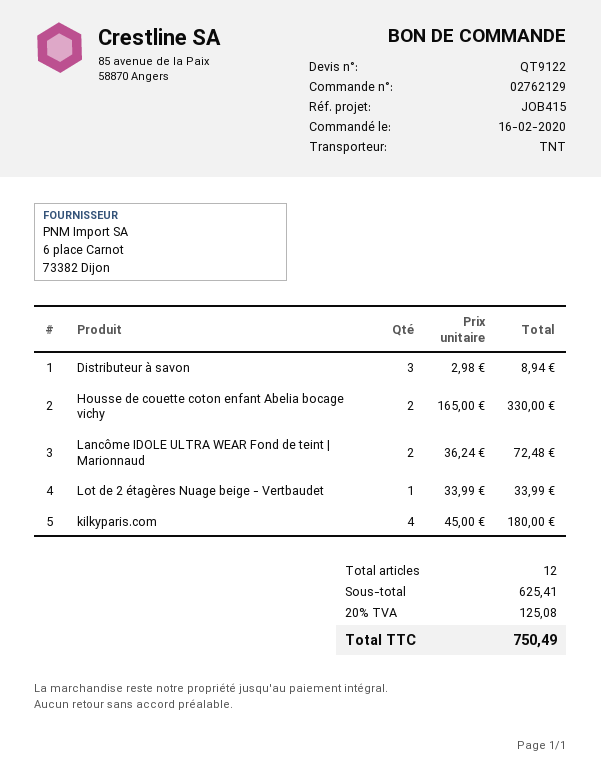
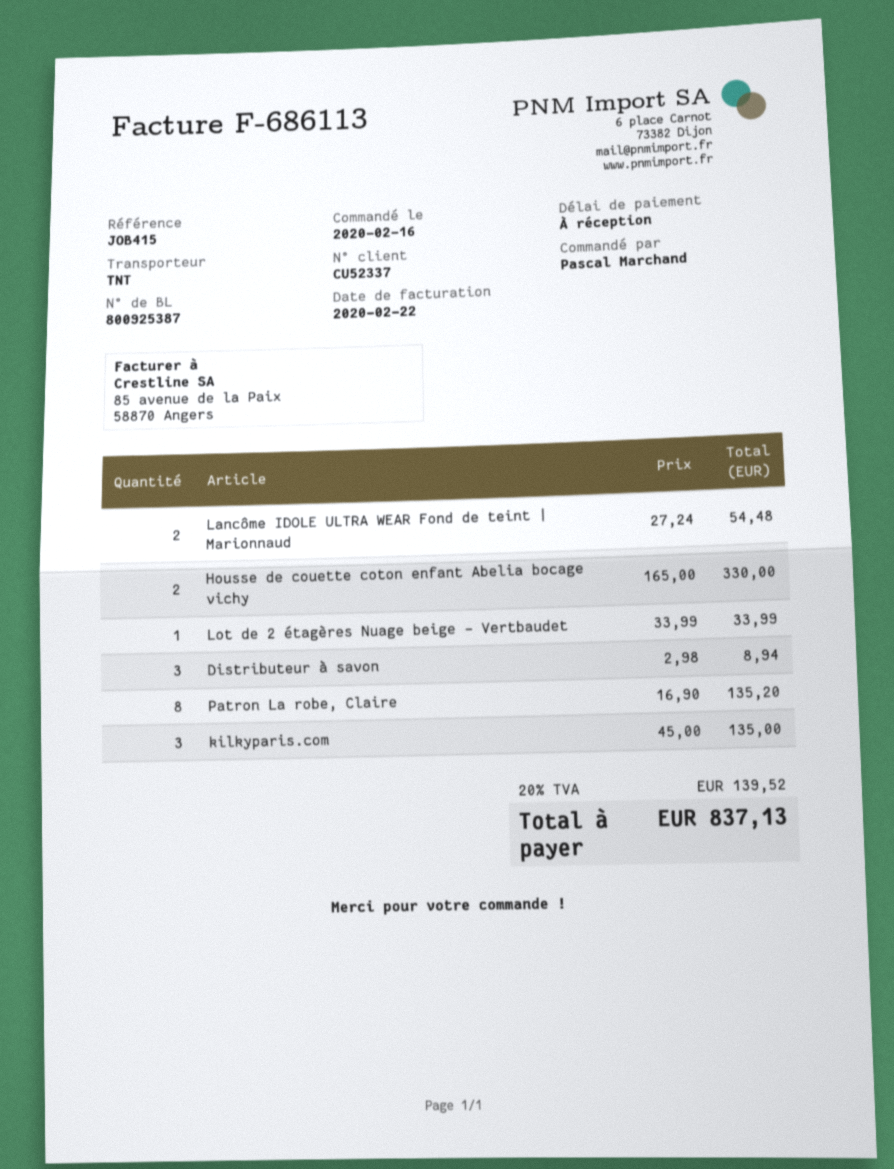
Lancôme IDOLE ULTRA WEAR Fond de teint | Marionnaud: 2 x 36.24 = 72.48 -> 2 x 27.24 = 54.48
kilkyparis.com: 4 x 45.00 = 180.00 -> 3 x 45.00 = 135.00
Patron La robe, Claire: none -> 8 x 16.90 = 135.20
tax: 20% = 125.08 -> 20% = 139.52
total: 750.49 -> 837.13

